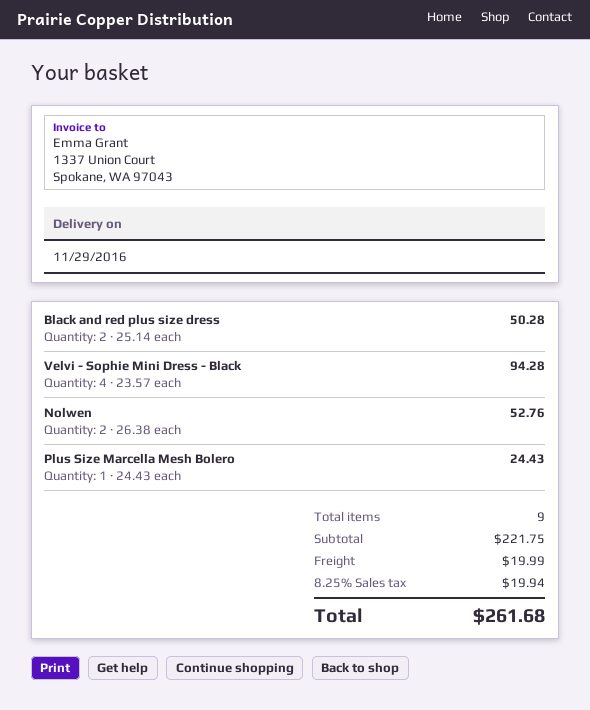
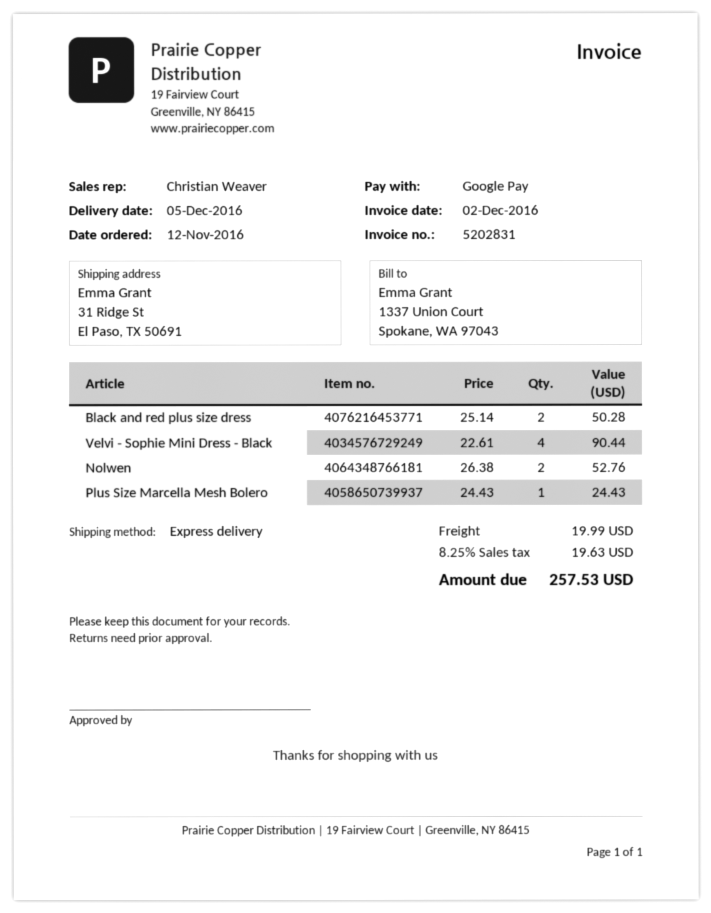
delivery date: 2016-11-29 -> 2016-12-05
Velvi - Sophie Mini Dress - Black: 4 x 23.57 = 94.28 -> 4 x 22.61 = 90.44
tax: 8.25% = 19.94 -> 8.25% = 19.63
total: 261.68 -> 257.53

